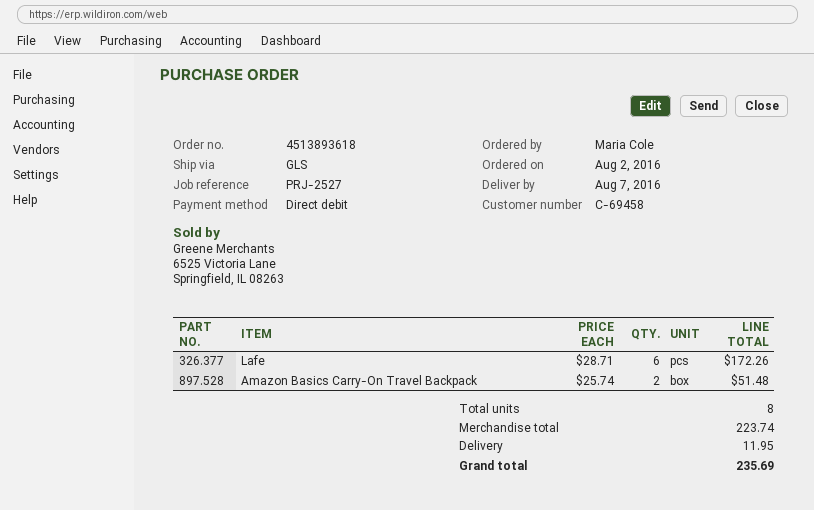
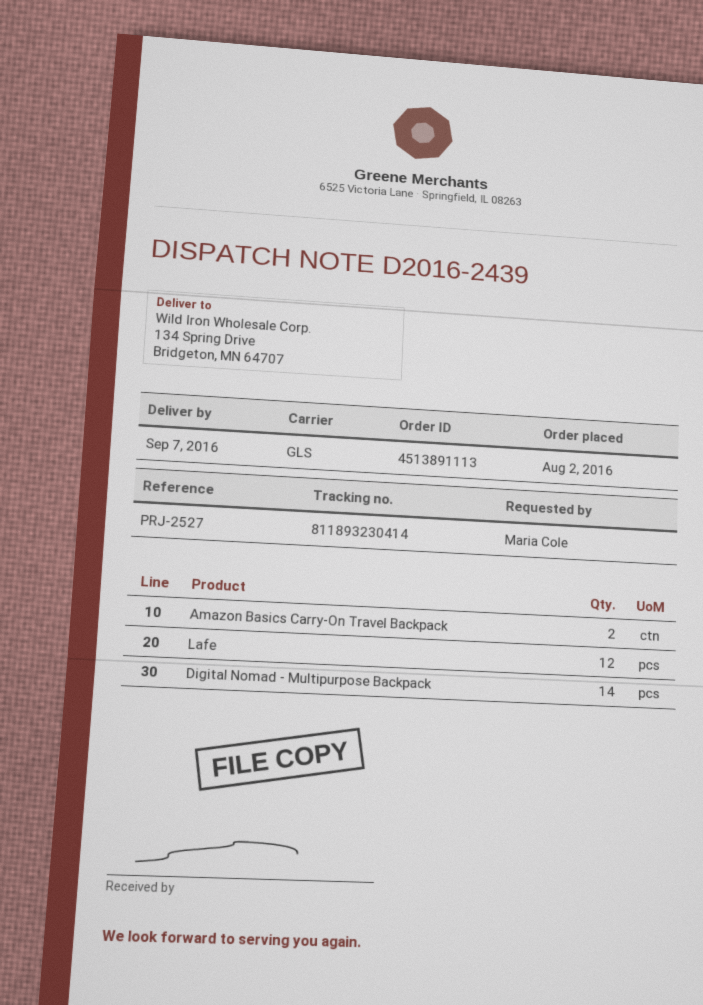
order number: 4513893618 -> 4513891113
delivery date: 2016-08-07 -> 2016-09-07
Lafe: 6 -> 12
Digital Nomad - Multipurpose Backpack: none -> 14

